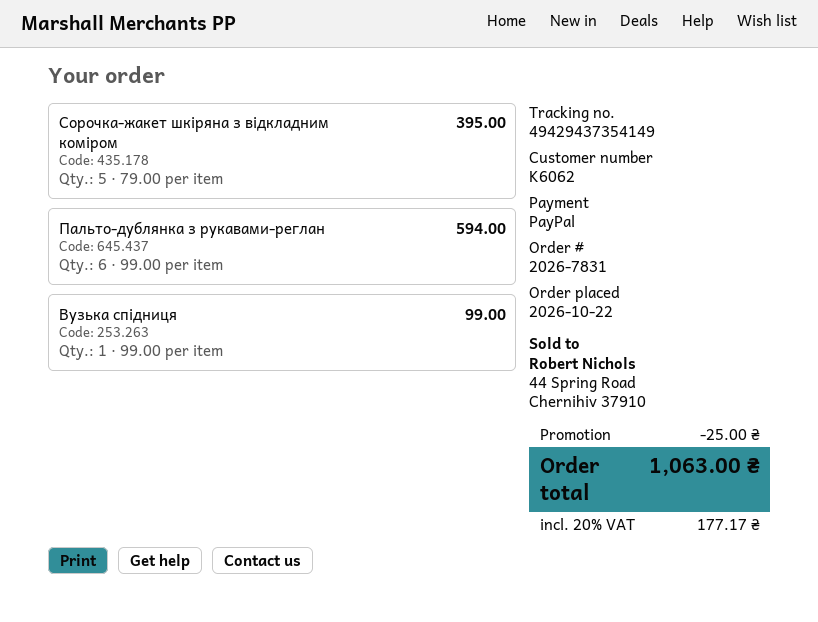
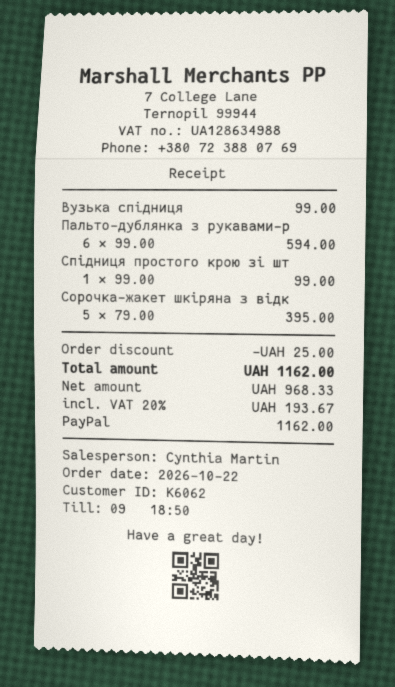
Спідниця простого крою зі шт: none -> 1 x 99.00 = 99.00
tax: 20% = 177.17 -> 20% = 193.67
total: 1063.00 -> 1162.00

